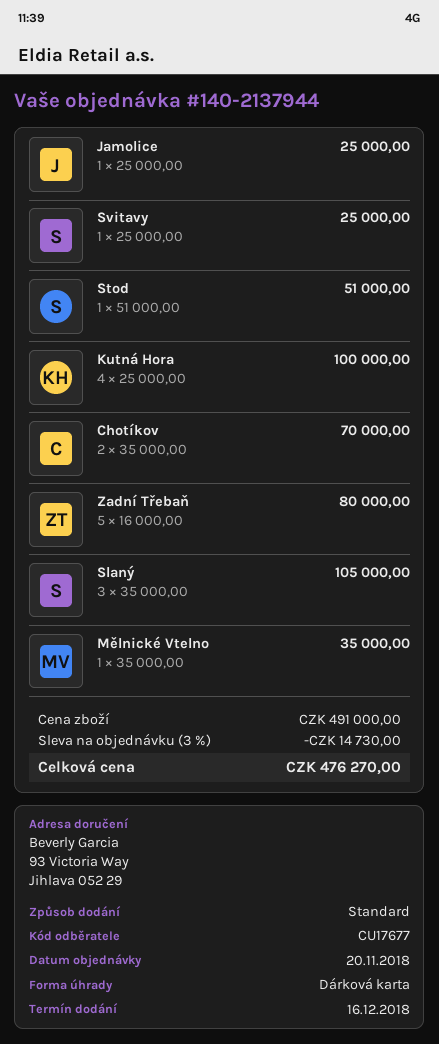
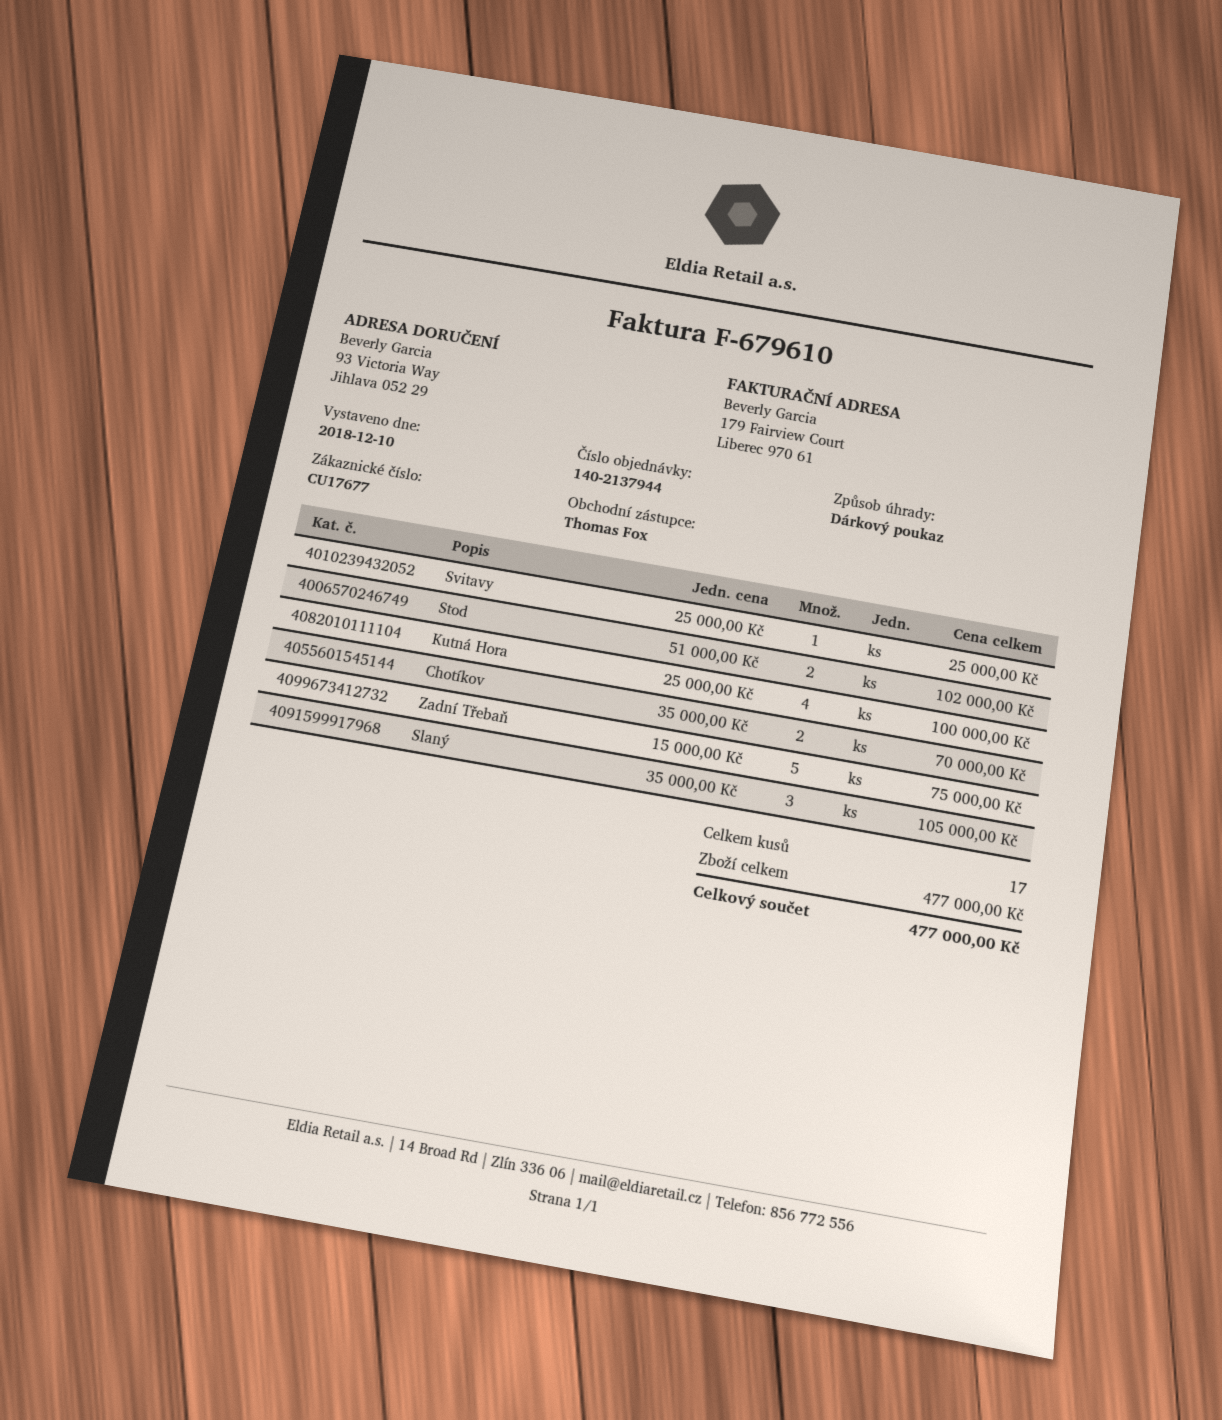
Jamolice: 1 x 25000.00 = 25000.00 -> none
Stod: 1 x 51000.00 = 51000.00 -> 2 x 51000.00 = 102000.00
Zadní Třebaň: 5 x 16000.00 = 80000.00 -> 5 x 15000.00 = 75000.00
Mělnické Vtelno: 1 x 35000.00 = 35000.00 -> none
subtotal: 491000.00 -> 477000.00
discount: 3% = 14730.00 -> none
total: 476270.00 -> 477000.00

